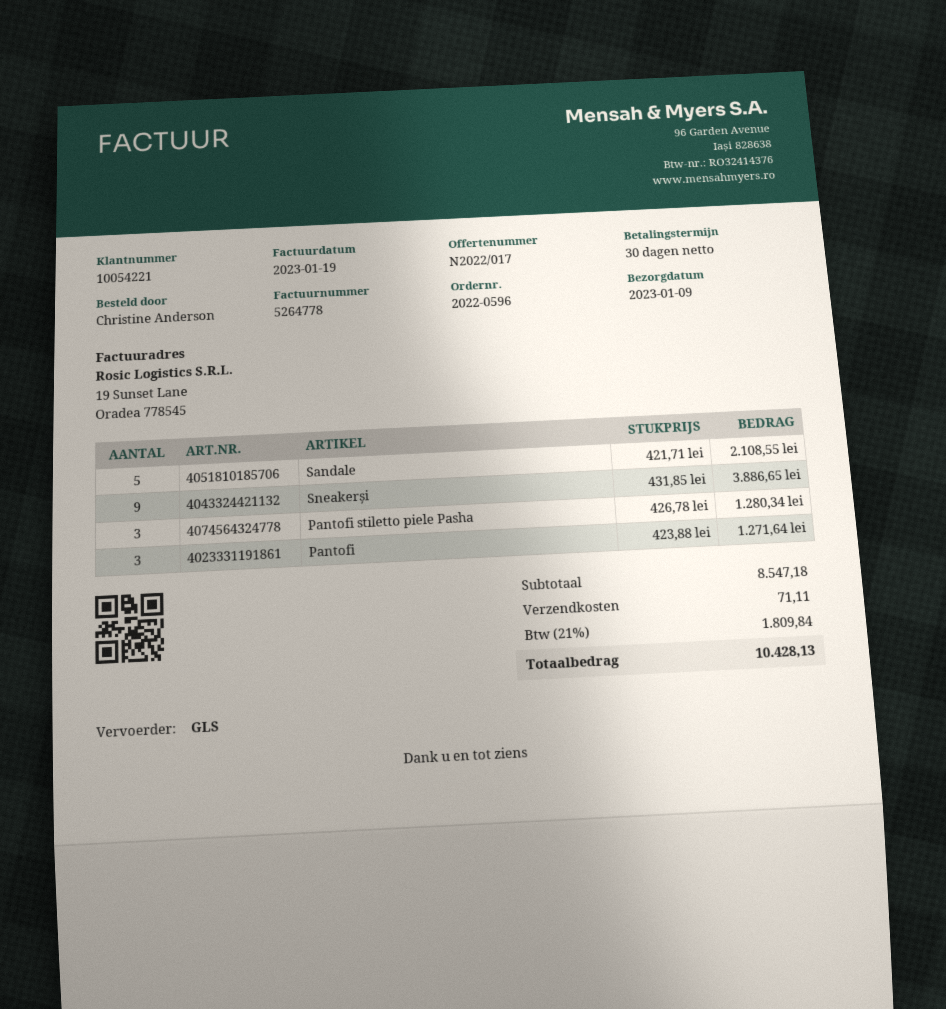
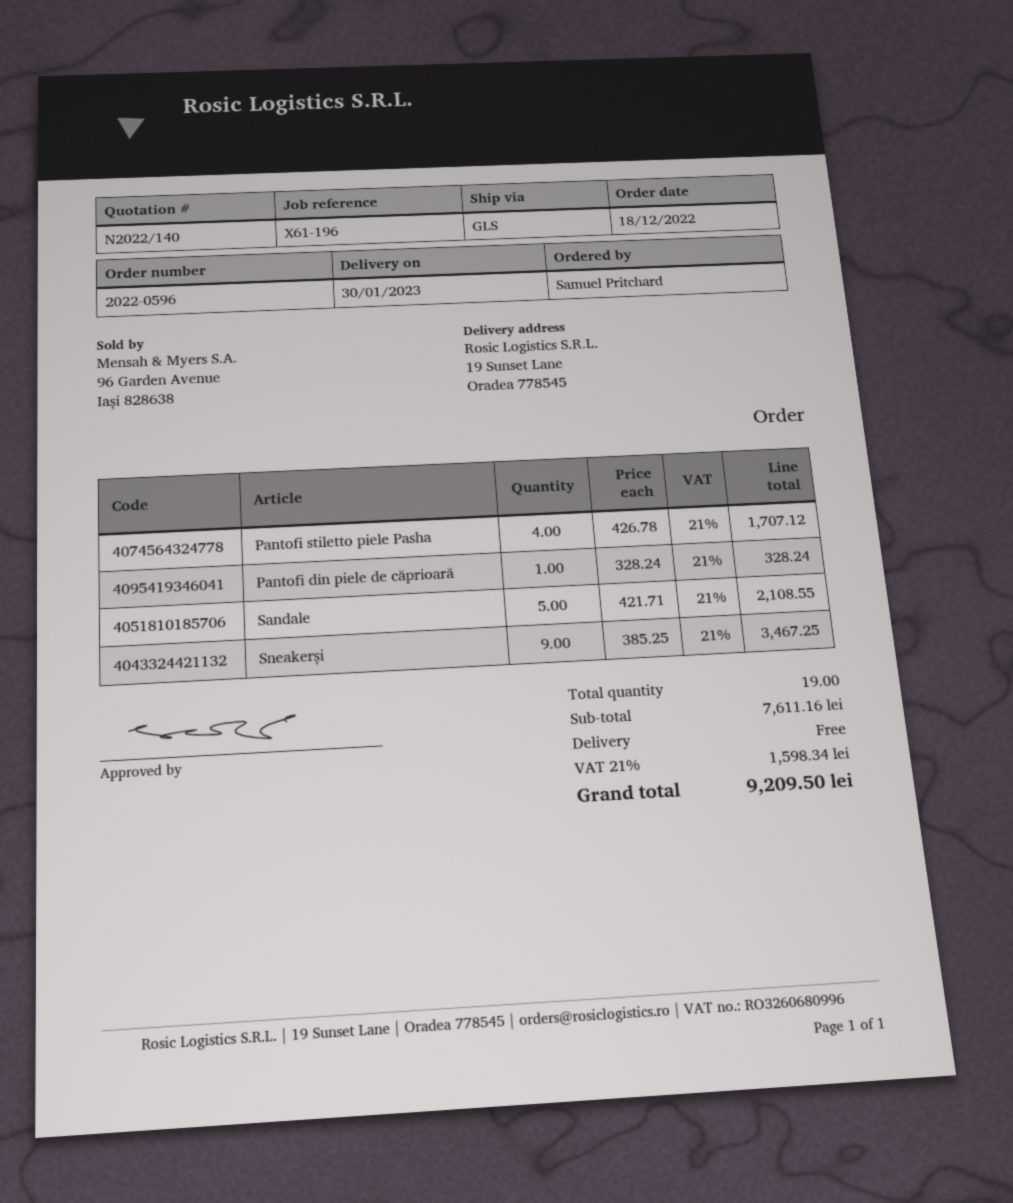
quote number: N2022/017 -> N2022/140
delivery date: 2023-01-09 -> 2023-01-30
ordered by: Christine Anderson -> Samuel Pritchard
Sneakerși: 9 x 431.85 = 3886.65 -> 9 x 385.25 = 3467.25
Pantofi stiletto piele Pasha: 3 x 426.78 = 1280.34 -> 4 x 426.78 = 1707.12
Pantofi: 3 x 423.88 = 1271.64 -> none
Pantofi din piele de căprioară: none -> 1 x 328.24 = 328.24
subtotal: 8547.18 -> 7611.16
shipping: 71.11 -> 0.00
tax: 21% = 1809.84 -> 21% = 1598.34
total: 10428.13 -> 9209.50

